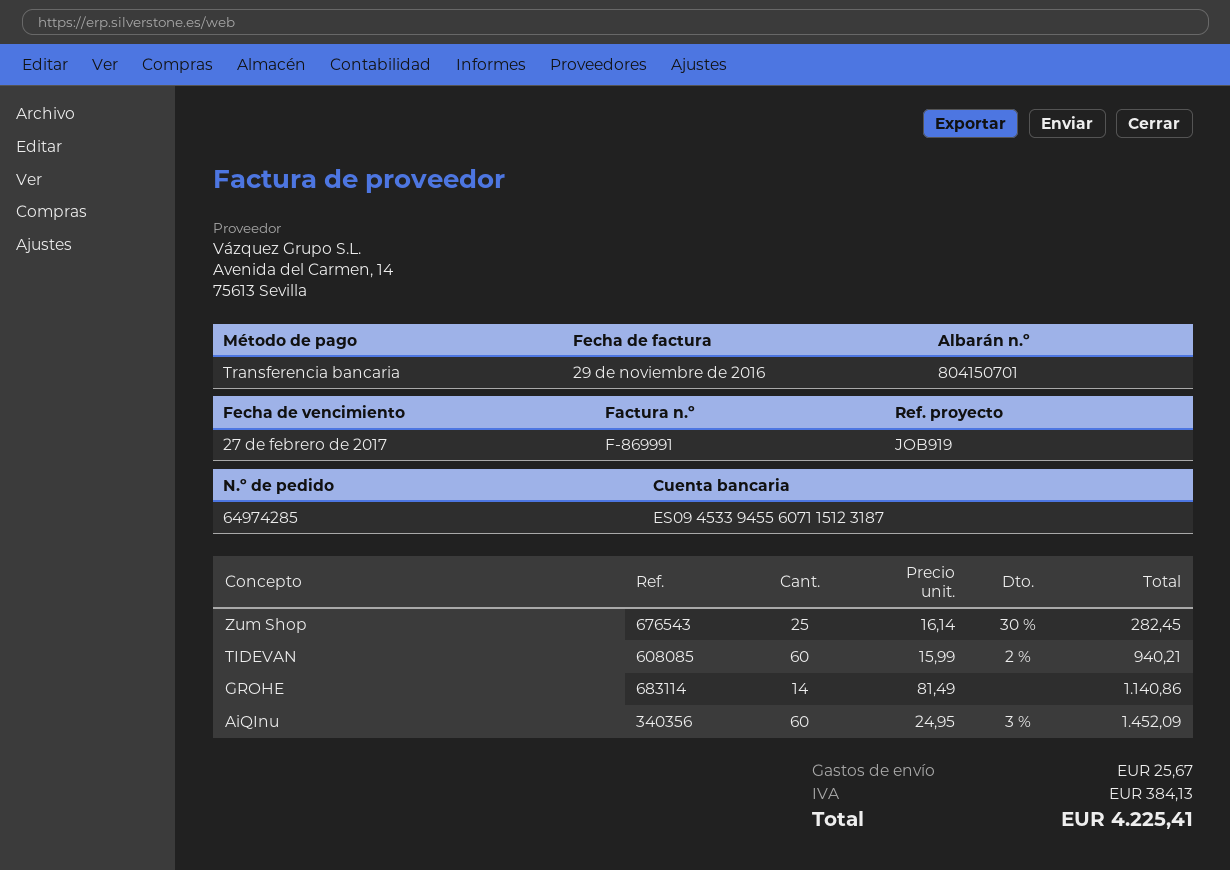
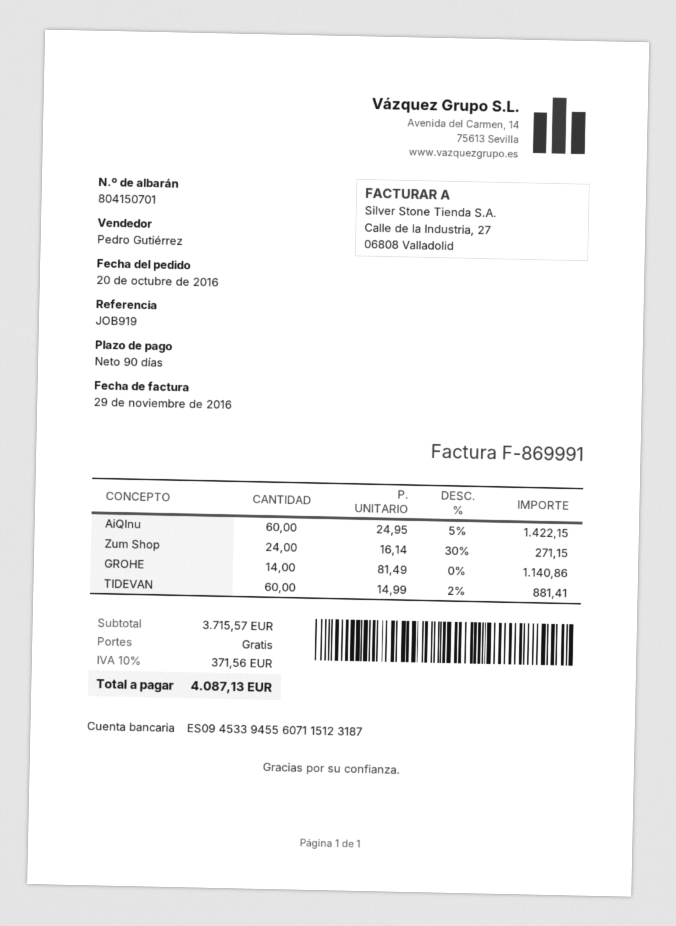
Zum Shop: 25 x 16.14 - 30% = 282.45 -> 24 x 16.14 - 30% = 271.15
TIDEVAN: 60 x 15.99 - 2% = 940.21 -> 60 x 14.99 - 2% = 881.41
AiQInu: 60 x 24.95 - 3% = 1452.09 -> 60 x 24.95 - 5% = 1422.15
shipping: 25.67 -> 0.00
tax: 384.13 -> 371.56
total: 4225.41 -> 4087.13

